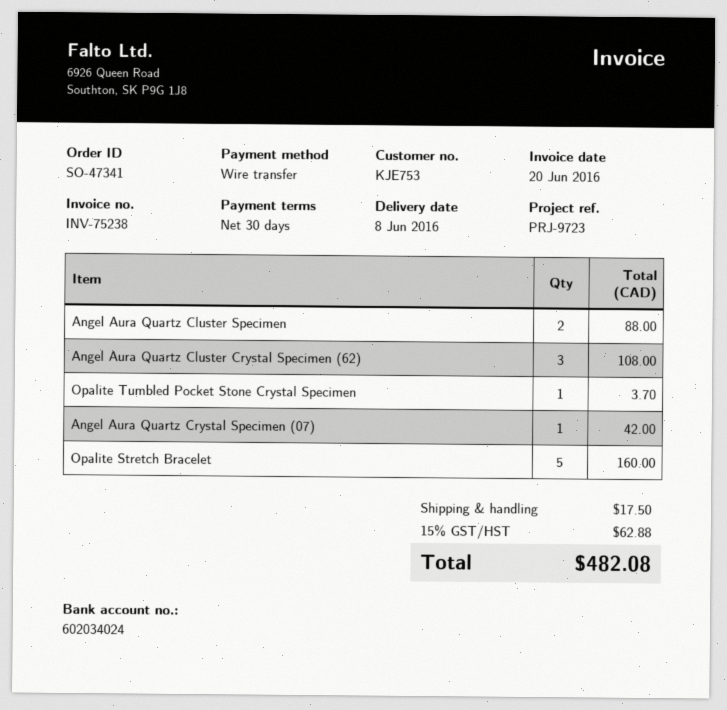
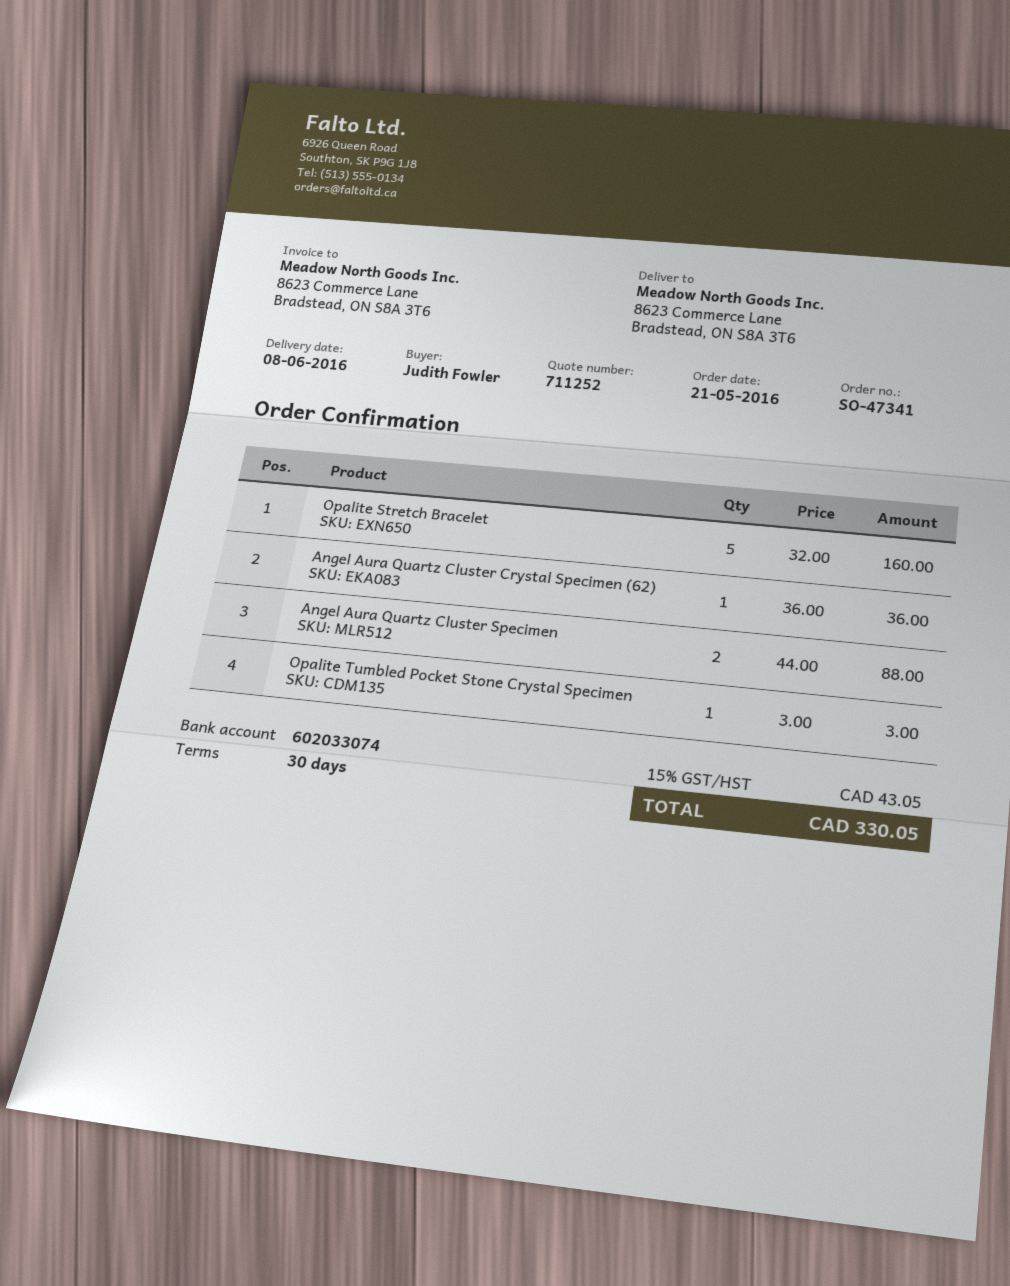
bank account: 602034024 -> 602033074
Angel Aura Quartz Cluster Crystal Specimen (62): 3 for 108.00 -> 1 for 36.00
Opalite Tumbled Pocket Stone Crystal Specimen: 1 for 3.70 -> 1 for 3.00
Angel Aura Quartz Crystal Specimen (07): 1 for 42.00 -> none
shipping: 17.50 -> none
tax: 15% = 62.88 -> 15% = 43.05
total: 482.08 -> 330.05

